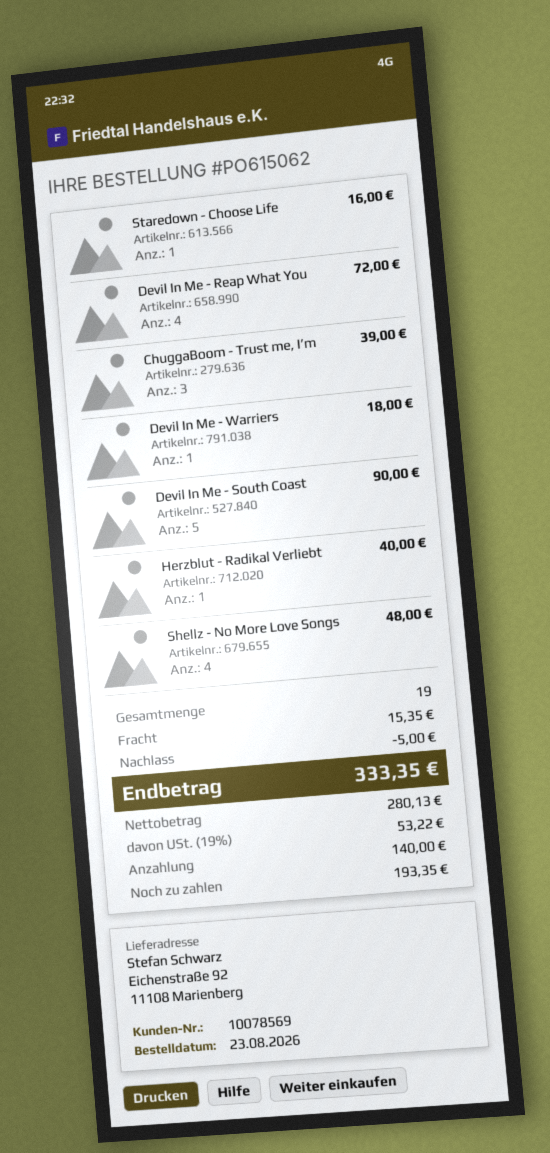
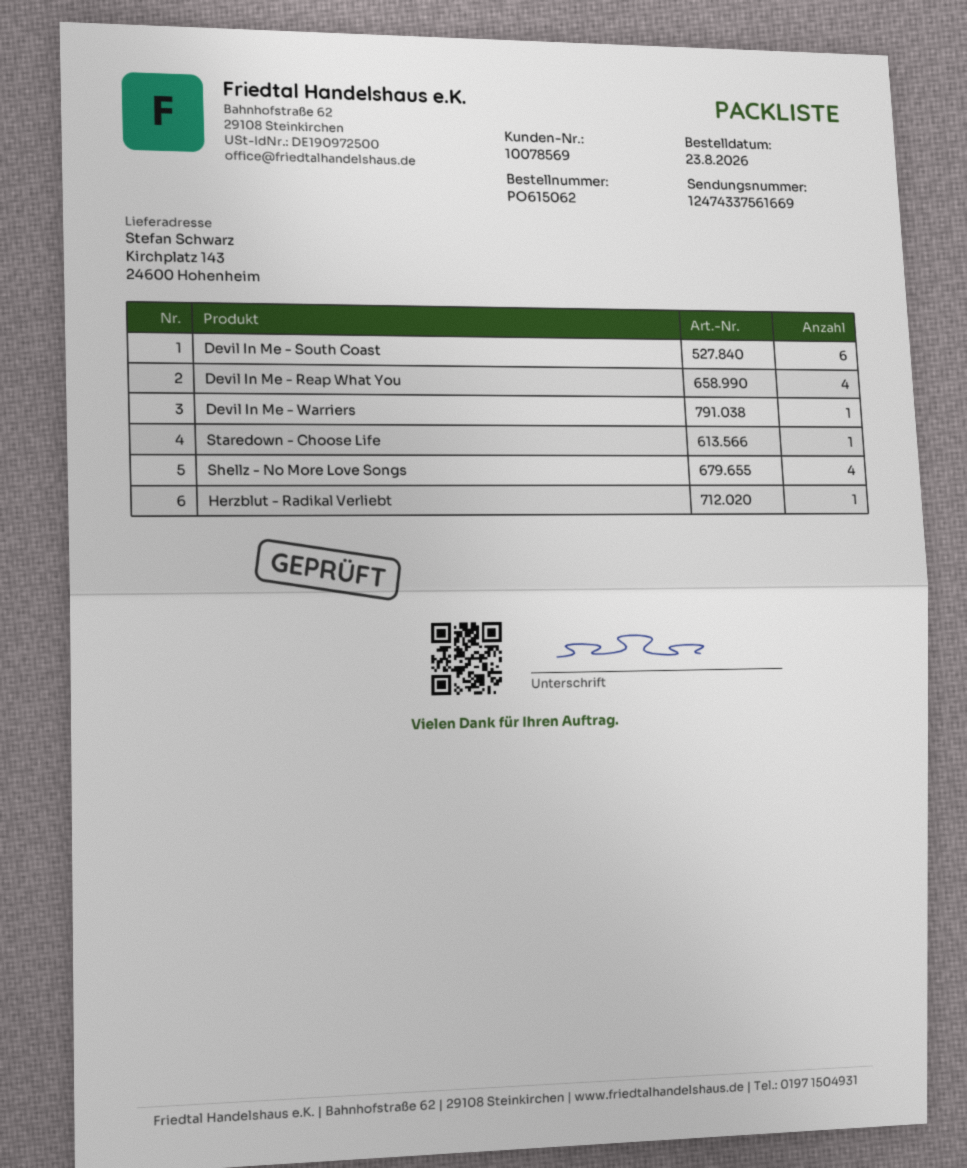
ship to: Eichenstraße 92, 11108 Marienberg -> Kirchplatz 143, 24600 Hohenheim
ChuggaBoom - Trust me, I’m: 3 -> none
Devil In Me - South Coast: 5 -> 6

